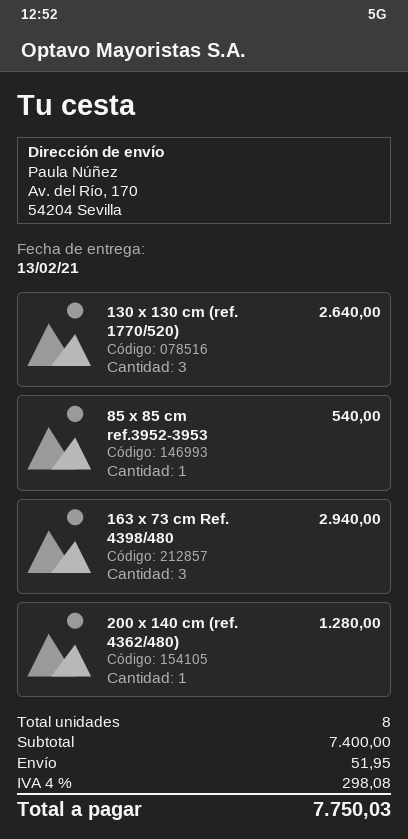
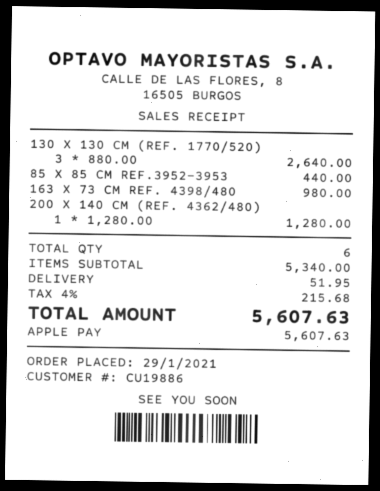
85 x 85 cm ref.3952-3953: 1 for 540.00 -> 1 for 440.00
163 x 73 cm Ref. 4398/480: 3 for 2940.00 -> 1 for 980.00
total quantity: 8 -> 6
subtotal: 7400.00 -> 5340.00
tax: 4% = 298.08 -> 4% = 215.68
total: 7750.03 -> 5607.63

